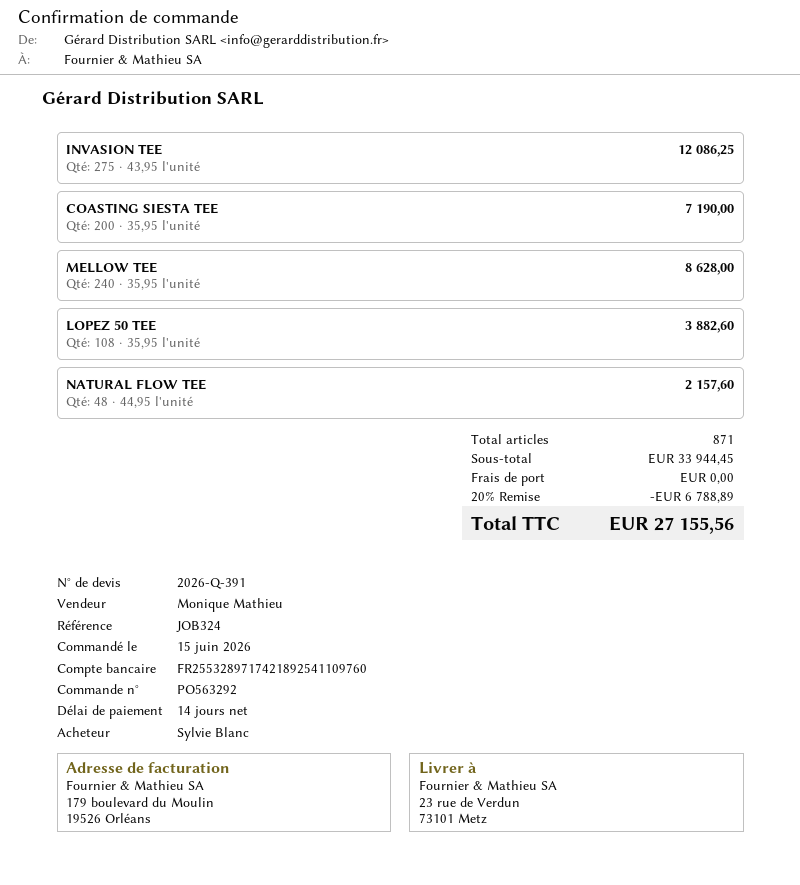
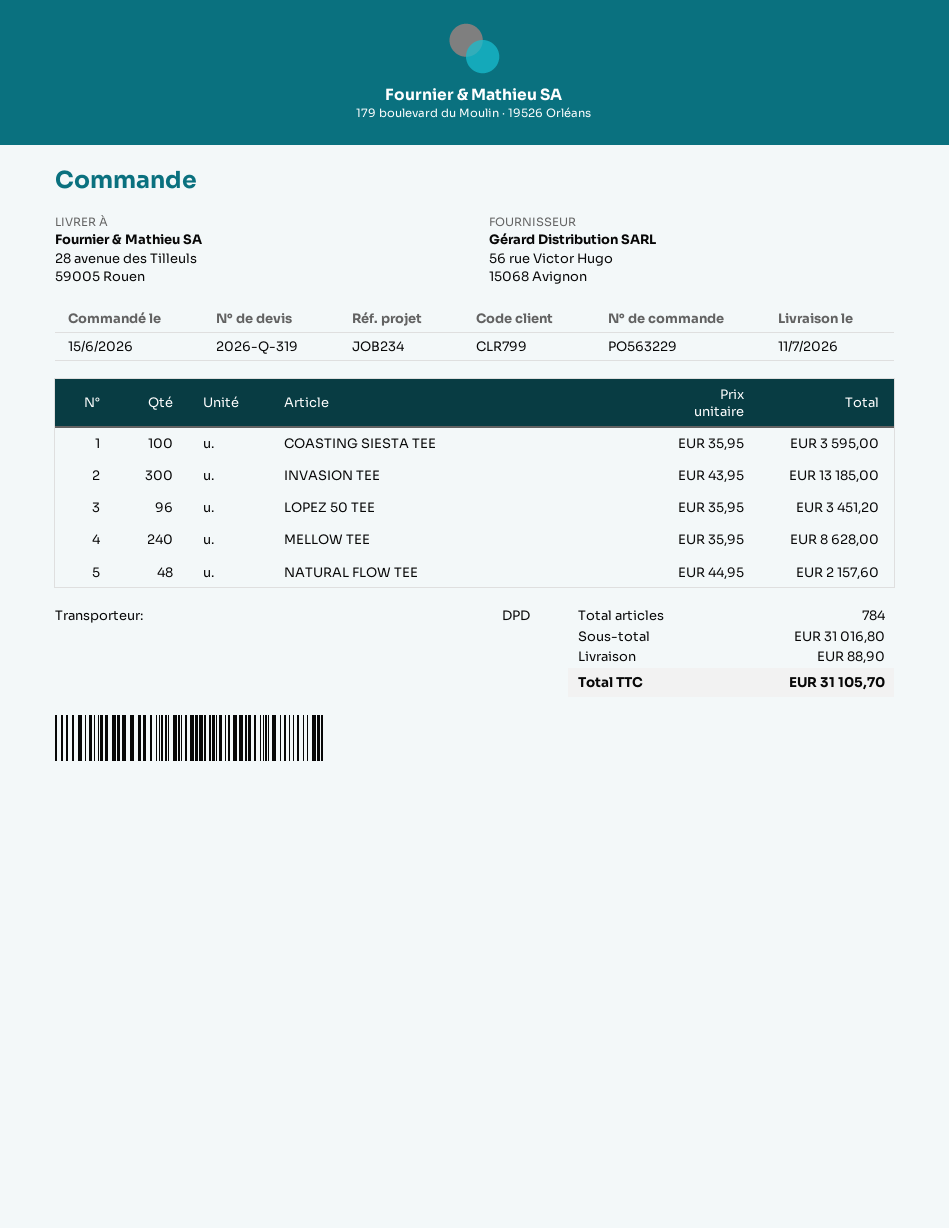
quote number: 2026-Q-391 -> 2026-Q-319
order number: PO563292 -> PO563229
reference: JOB324 -> JOB234
ship to: 23 rue de Verdun, 73101 Metz -> 28 avenue des Tilleuls, 59005 Rouen
INVASION TEE: 275 x 43.95 = 12086.25 -> 300 x 43.95 = 13185.00
COASTING SIESTA TEE: 200 x 35.95 = 7190.00 -> 100 x 35.95 = 3595.00
LOPEZ 50 TEE: 108 x 35.95 = 3882.60 -> 96 x 35.95 = 3451.20
total quantity: 871 -> 784
subtotal: 33944.45 -> 31016.80
discount: 20% = 6788.89 -> none
shipping: 0.00 -> 88.90
total: 27155.56 -> 31105.70

